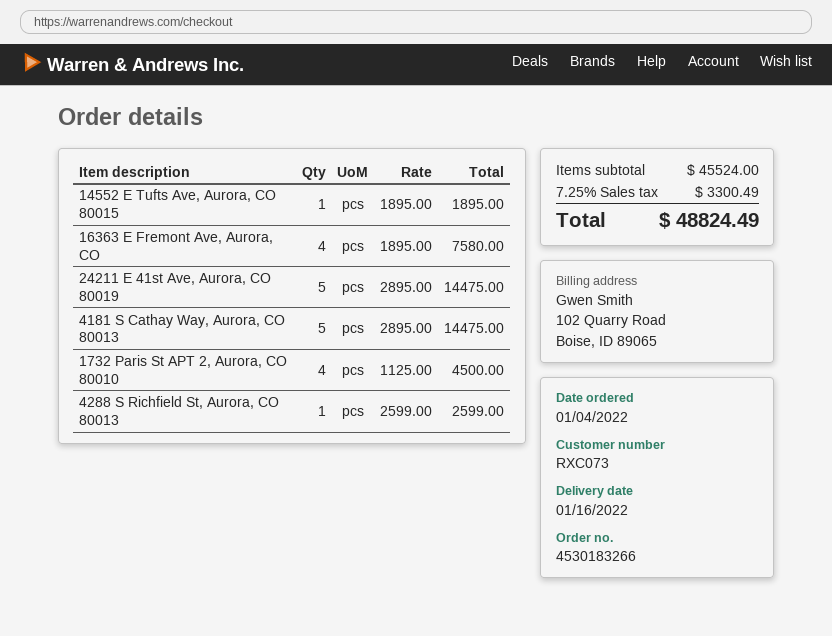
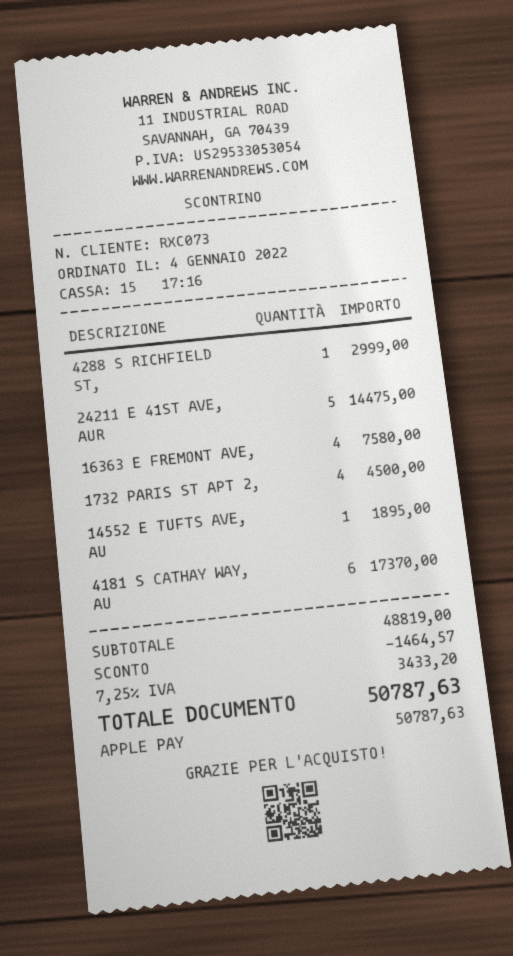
4181 S Cathay Way, Aurora, CO 80013: 5 for 14475.00 -> 6 for 17370.00
4288 S Richfield St, Aurora, CO 80013: 1 for 2599.00 -> 1 for 2999.00
subtotal: 45524.00 -> 48819.00
discount: none -> 1464.57
tax: 7.25% = 3300.49 -> 7.25% = 3433.20
total: 48824.49 -> 50787.63

